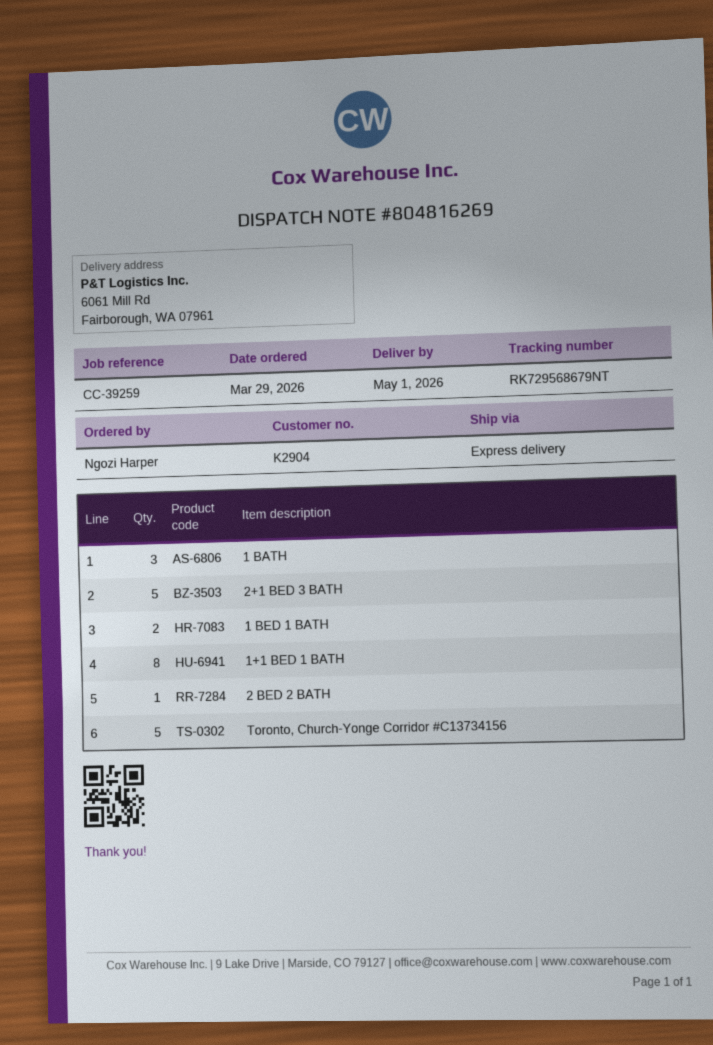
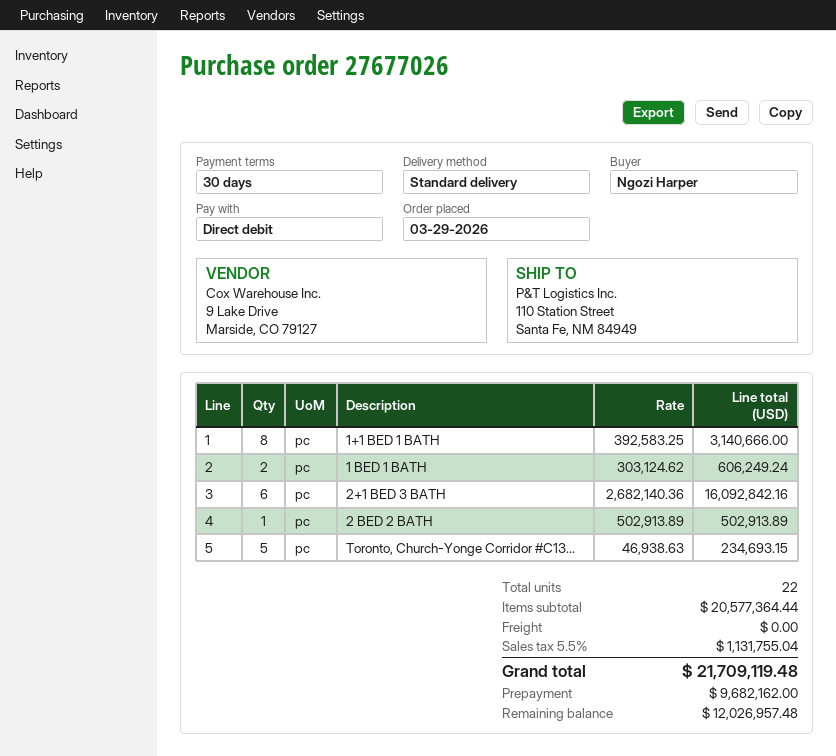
shipping method: express -> standard
ship to: 6061 Mill Rd, Fairborough, WA 07961 -> 110 Station Street, Santa Fe, NM 84949
1 BATH: 3 -> none
2+1 BED 3 BATH: 5 -> 6

